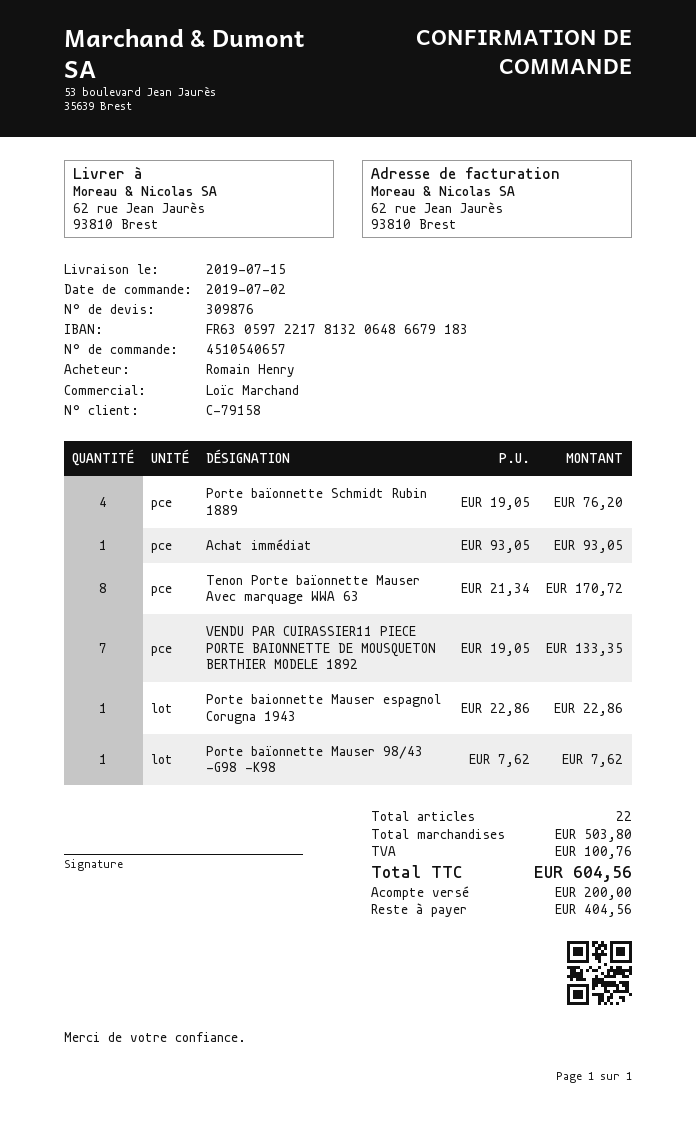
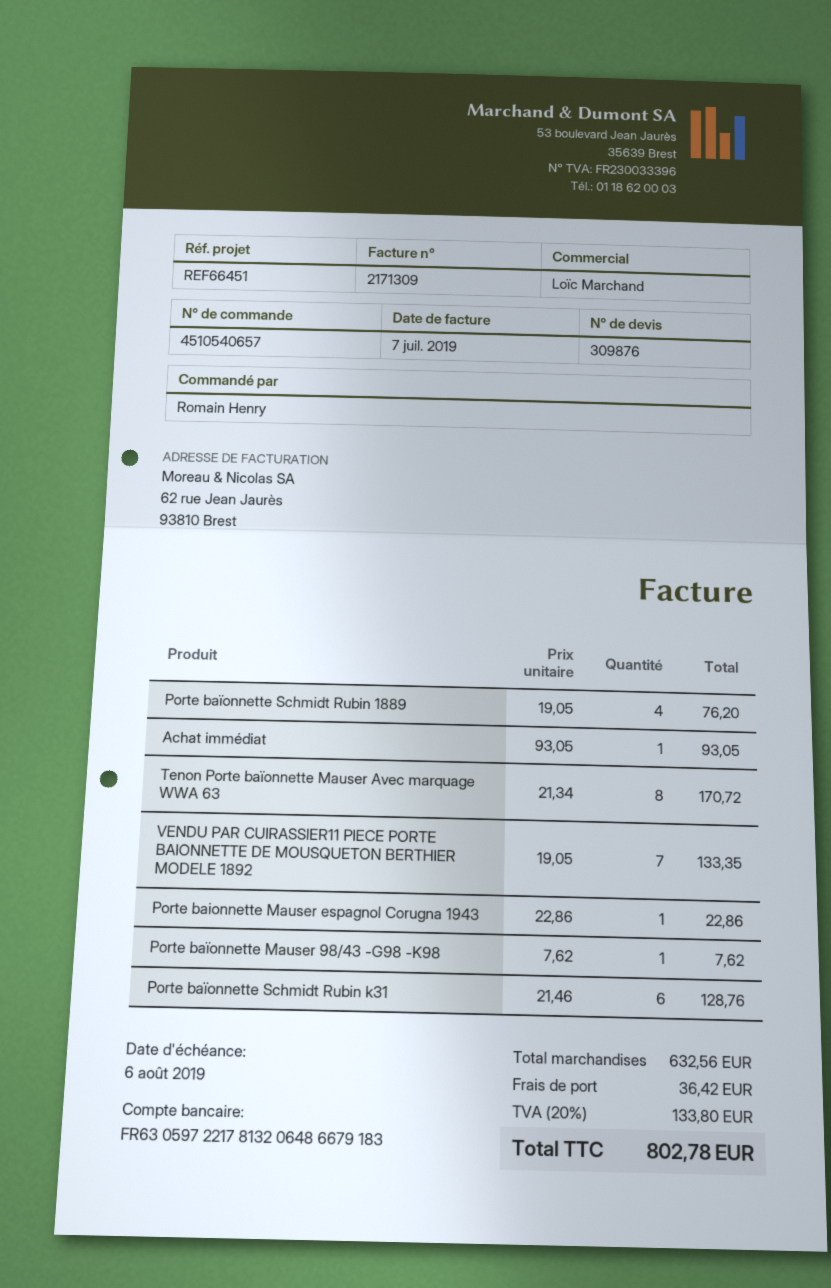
Porte baïonnette Schmidt Rubin k31: none -> 6 x 21.46 = 128.76
subtotal: 503.80 -> 632.56
shipping: none -> 36.42
tax: 100.76 -> 133.80
total: 604.56 -> 802.78

